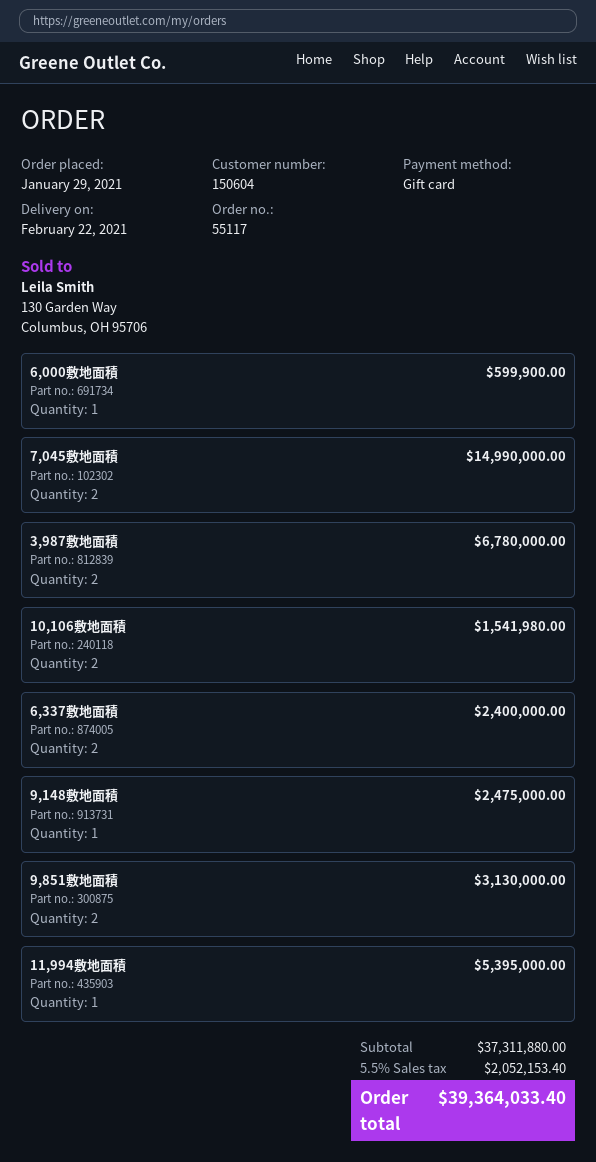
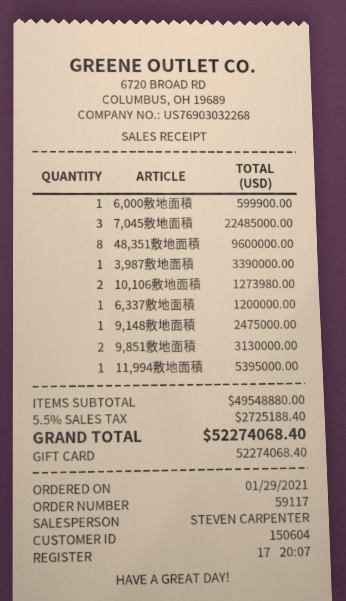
order number: 55117 -> 59117
7,045敷地面積: 2 for 14990000.00 -> 3 for 22485000.00
3,987敷地面積: 2 for 6780000.00 -> 1 for 3390000.00
10,106敷地面積: 2 for 1541980.00 -> 2 for 1273980.00
6,337敷地面積: 2 for 2400000.00 -> 1 for 1200000.00
48,351敷地面積: none -> 8 for 9600000.00
subtotal: 37311880.00 -> 49548880.00
tax: 5.5% = 2052153.40 -> 5.5% = 2725188.40
total: 39364033.40 -> 52274068.40

